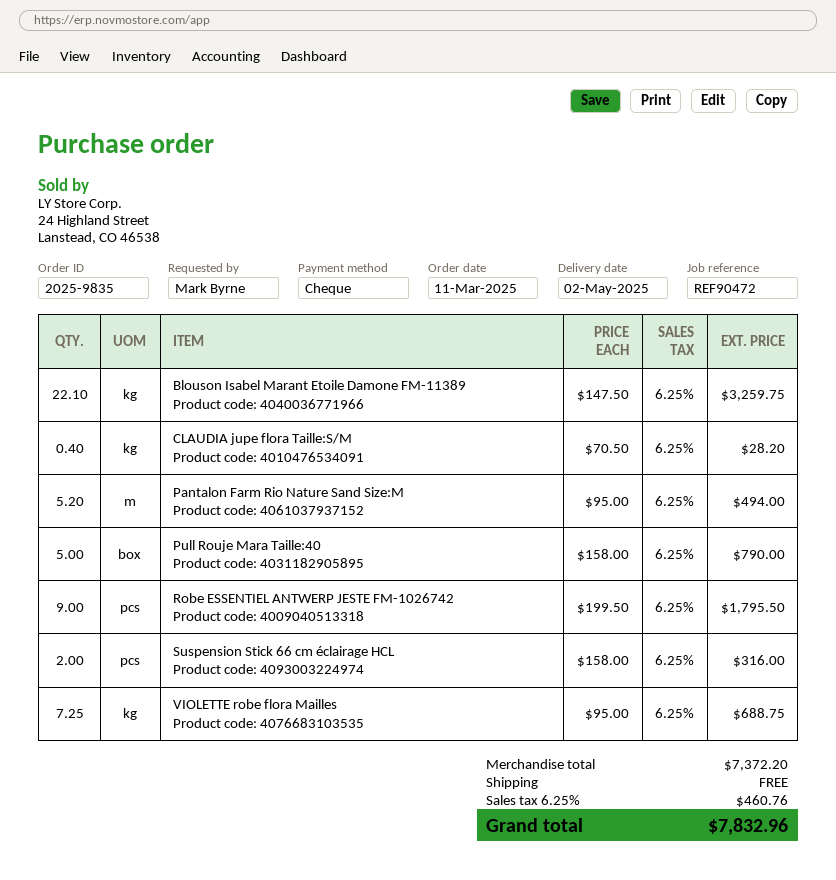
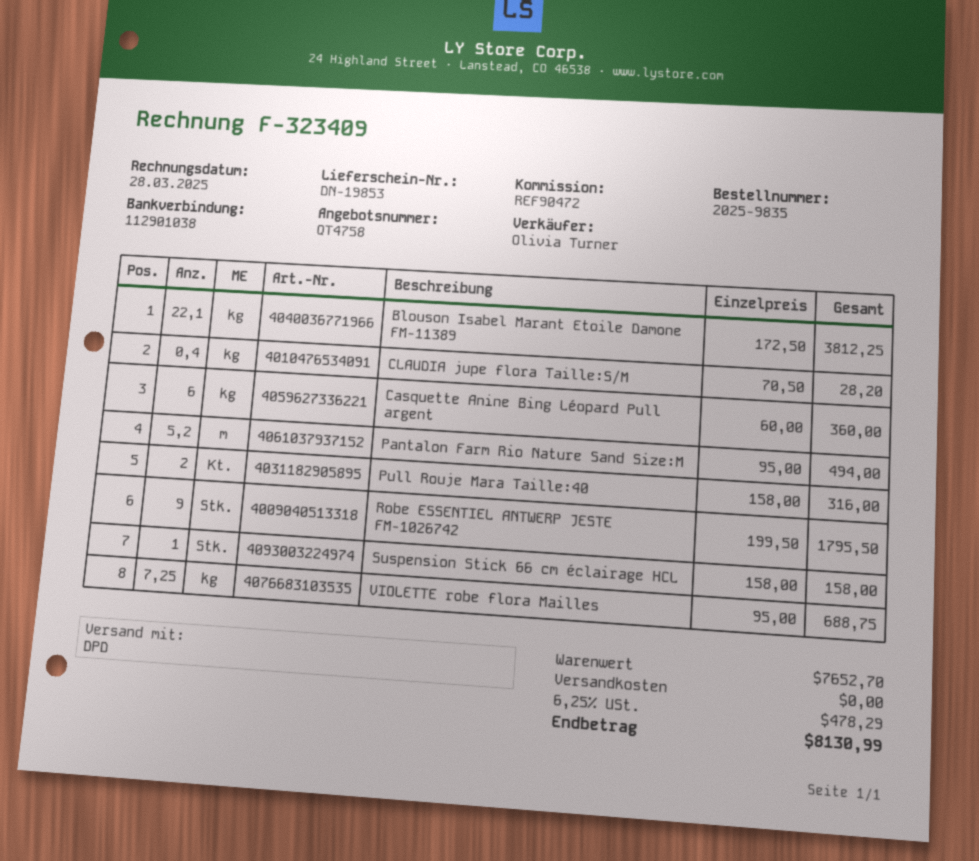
Blouson Isabel Marant Etoile Damone FM-11389: 22.1 x 147.50 = 3259.75 -> 22.1 x 172.50 = 3812.25
Pull Rouje Mara Taille:40: 5 x 158.00 = 790.00 -> 2 x 158.00 = 316.00
Suspension Stick 66 cm éclairage HCL: 2 x 158.00 = 316.00 -> 1 x 158.00 = 158.00
Casquette Anine Bing Léopard Pull argent: none -> 6 x 60.00 = 360.00
subtotal: 7372.20 -> 7652.70
tax: 6.25% = 460.76 -> 6.25% = 478.29
total: 7832.96 -> 8130.99

